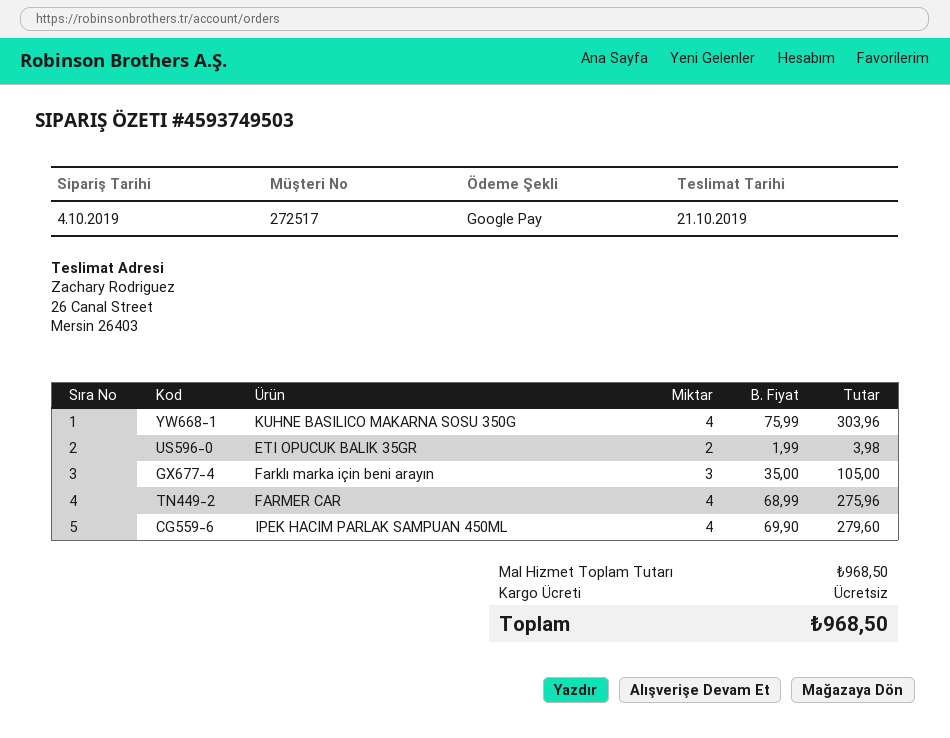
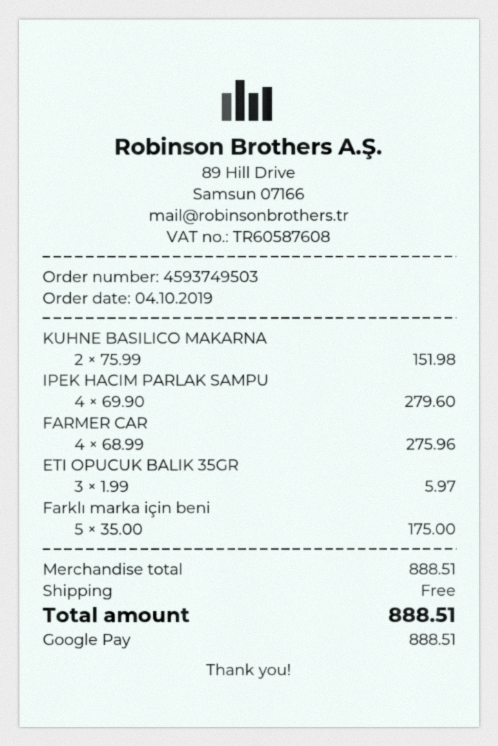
KUHNE BASILICO MAKARNA SOSU 350G: 4 x 75.99 = 303.96 -> 2 x 75.99 = 151.98
ETI OPUCUK BALIK 35GR: 2 x 1.99 = 3.98 -> 3 x 1.99 = 5.97
Farklı marka için beni arayın: 3 x 35.00 = 105.00 -> 5 x 35.00 = 175.00
subtotal: 968.50 -> 888.51
total: 968.50 -> 888.51

